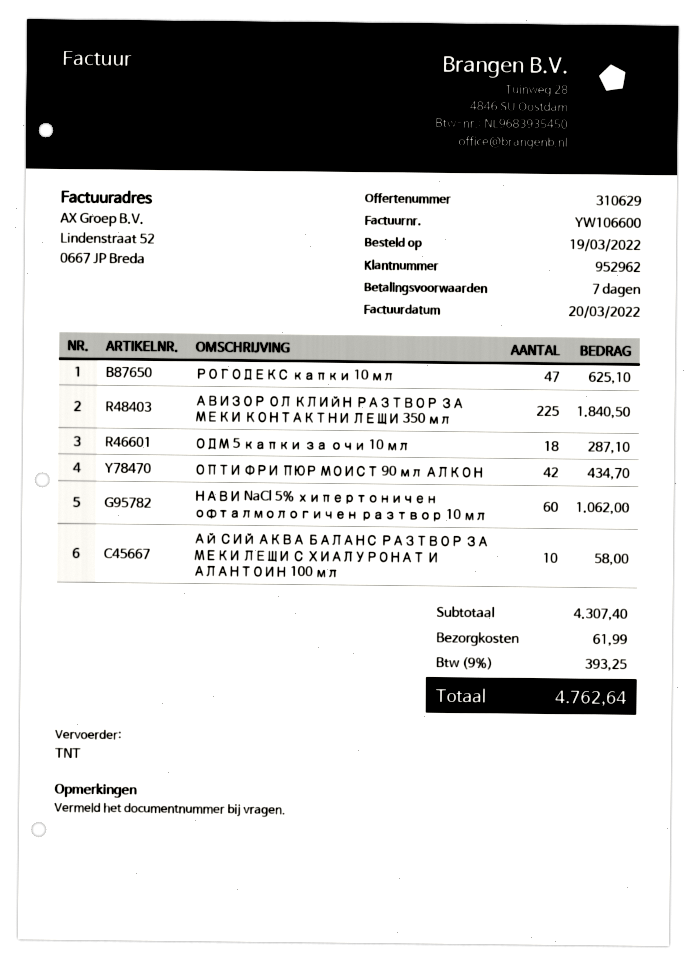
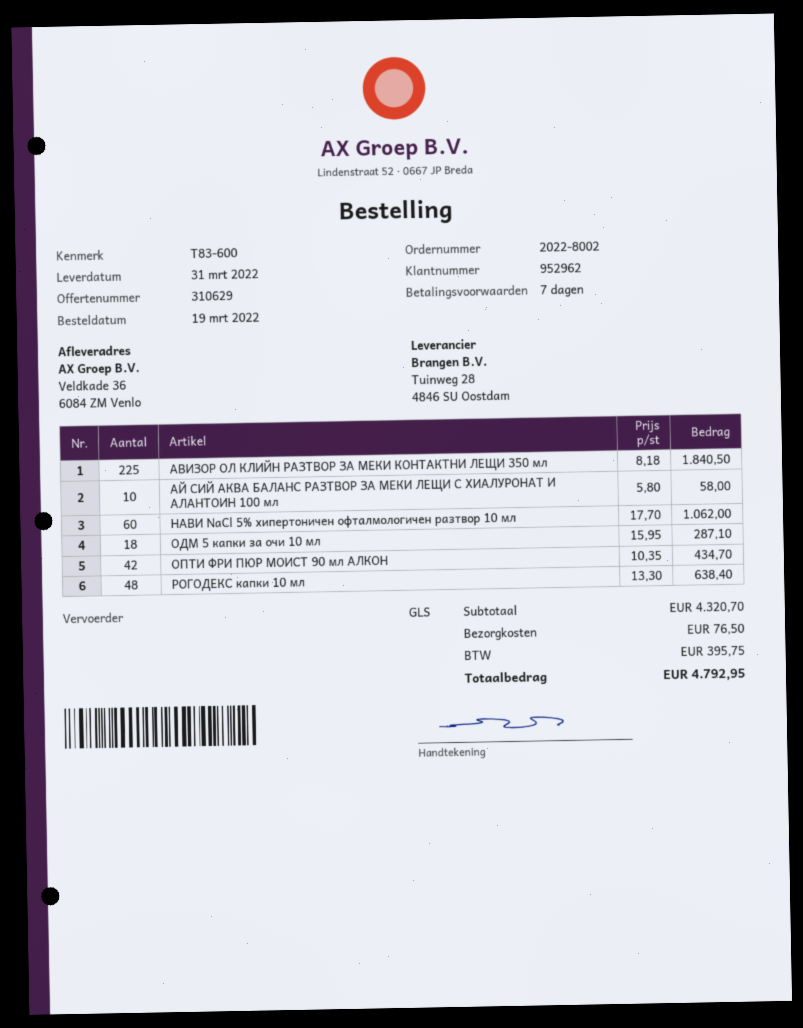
shipping method: TNT -> GLS
РОГОДЕКС капки 10 мл: 47 for 625.10 -> 48 for 638.40
subtotal: 4307.40 -> 4320.70
shipping: 61.99 -> 76.50
tax: 393.25 -> 395.75
total: 4762.64 -> 4792.95

